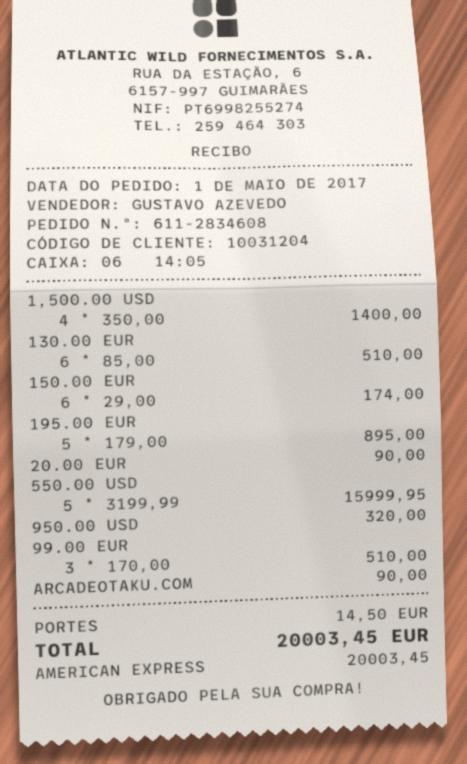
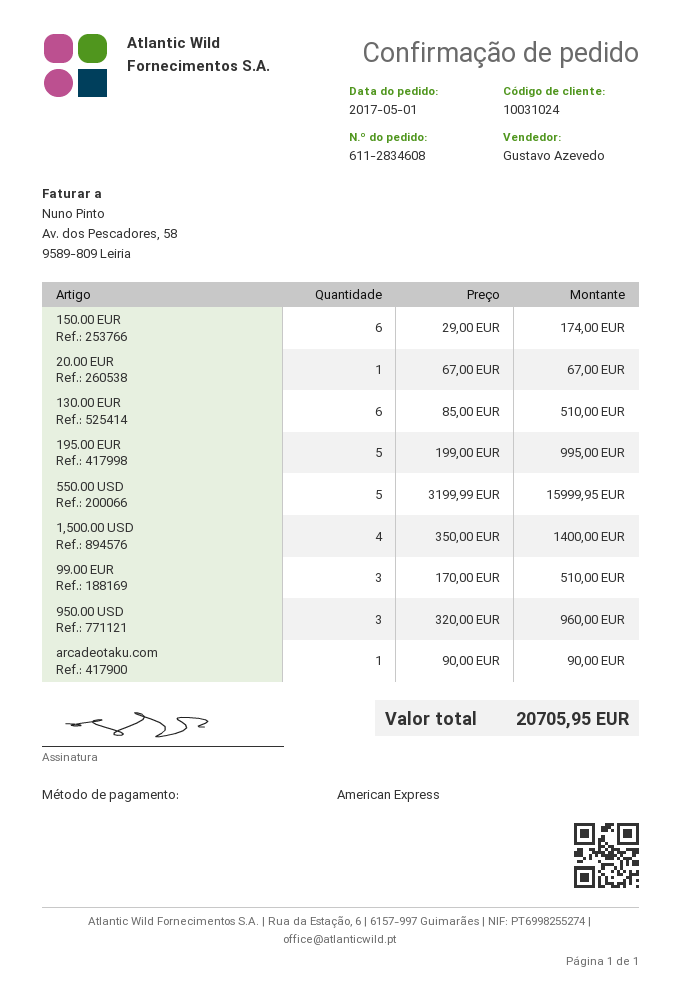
customer number: 10031204 -> 10031024
195.00 EUR: 5 x 179.00 = 895.00 -> 5 x 199.00 = 995.00
20.00 EUR: 1 x 90.00 = 90.00 -> 1 x 67.00 = 67.00
950.00 USD: 1 x 320.00 = 320.00 -> 3 x 320.00 = 960.00
shipping: 14.50 -> none
total: 20003.45 -> 20705.95

